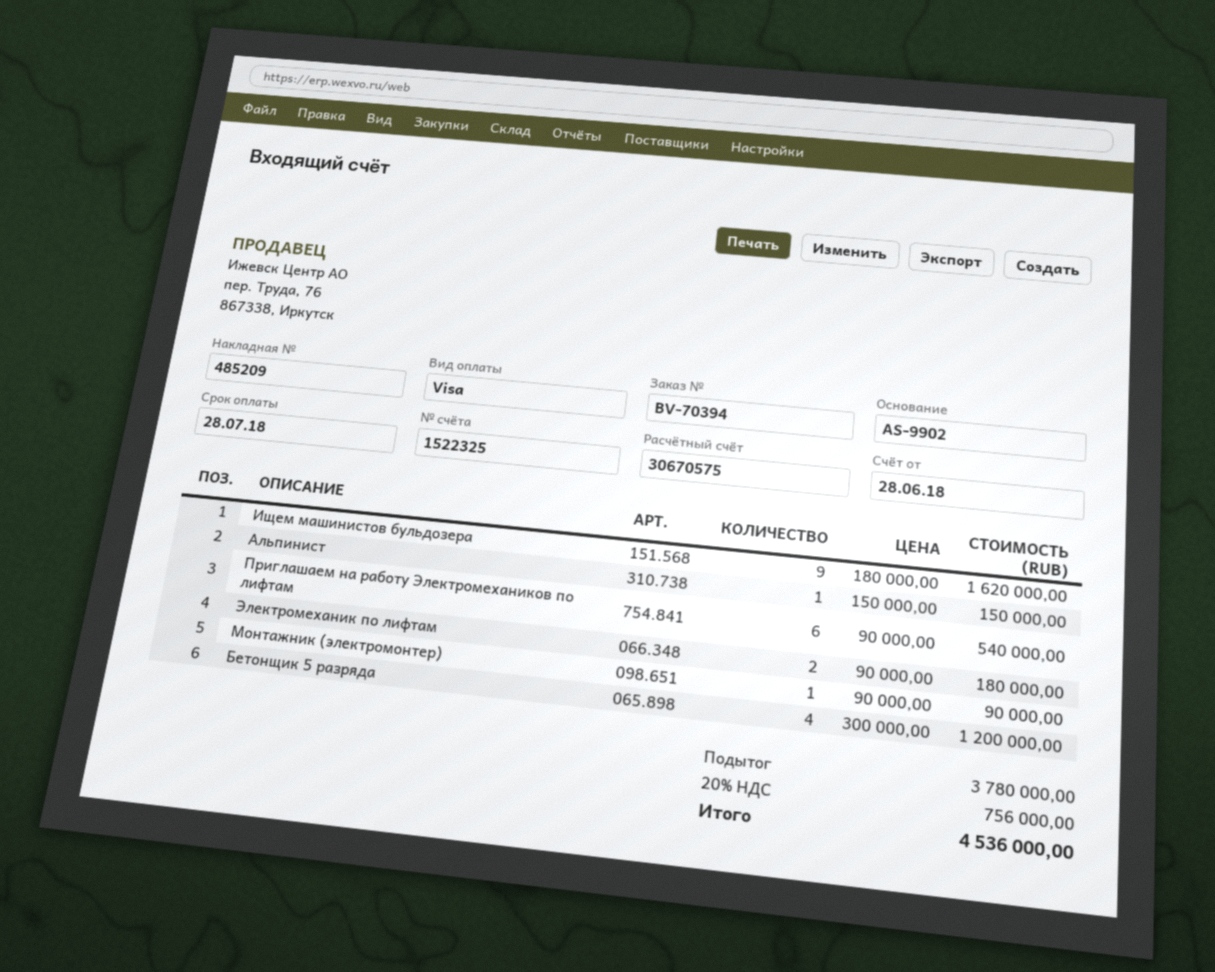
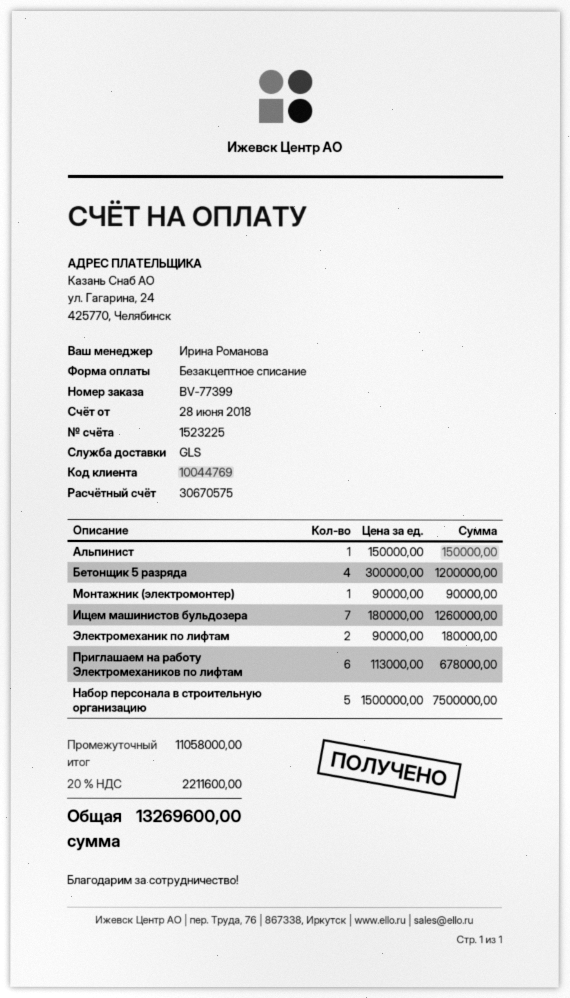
order number: BV-70394 -> BV-77399
invoice number: 1522325 -> 1523225
payment method: Visa -> direct debit
Ищем машинистов бульдозера: 9 x 180000.00 = 1620000.00 -> 7 x 180000.00 = 1260000.00
Приглашаем на работу Электромехаников по лифтам: 6 x 90000.00 = 540000.00 -> 6 x 113000.00 = 678000.00
Набор персонала в строительную организацию: none -> 5 x 1500000.00 = 7500000.00
subtotal: 3780000.00 -> 11058000.00
tax: 20% = 756000.00 -> 20% = 2211600.00
total: 4536000.00 -> 13269600.00

